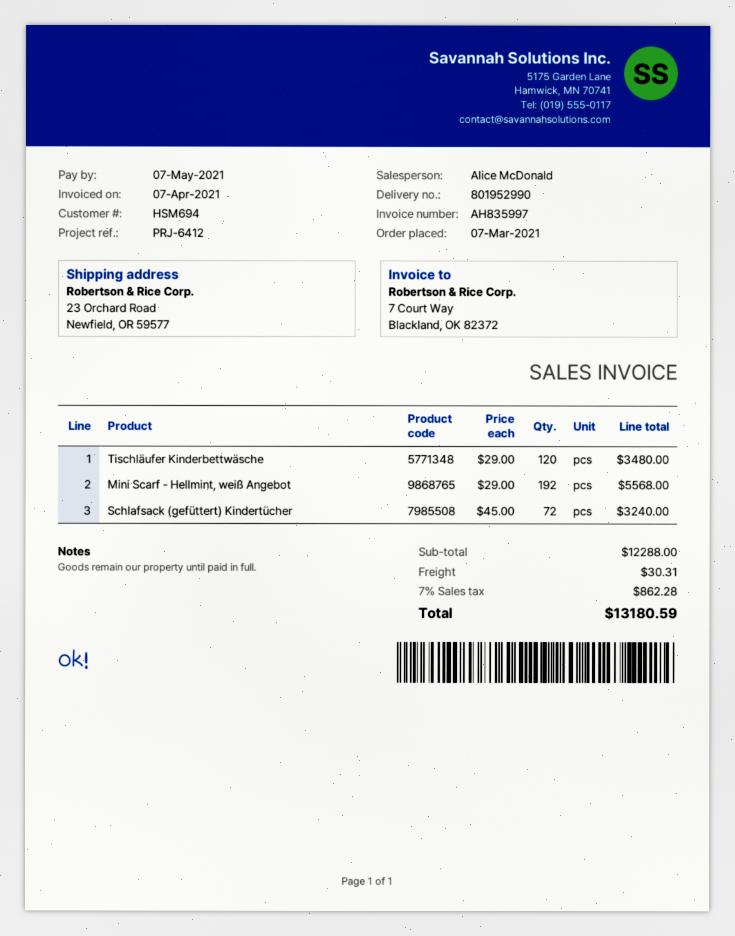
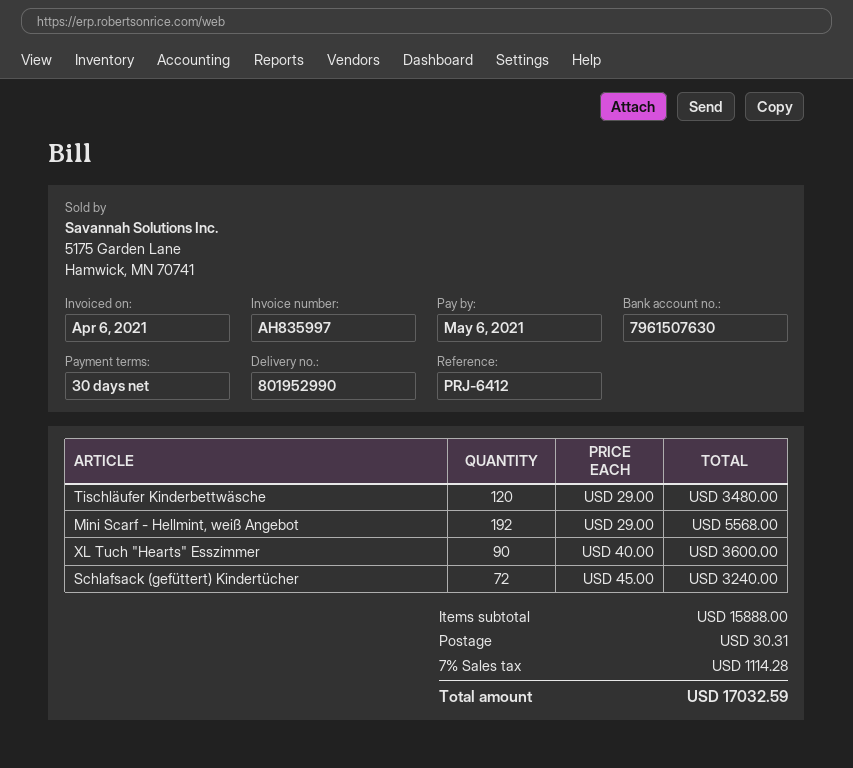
invoice date: 2021-04-07 -> 2021-04-06
due date: 2021-05-07 -> 2021-05-06
XL Tuch "Hearts" Esszimmer: none -> 90 x 40.00 = 3600.00
subtotal: 12288.00 -> 15888.00
tax: 7% = 862.28 -> 7% = 1114.28
total: 13180.59 -> 17032.59

